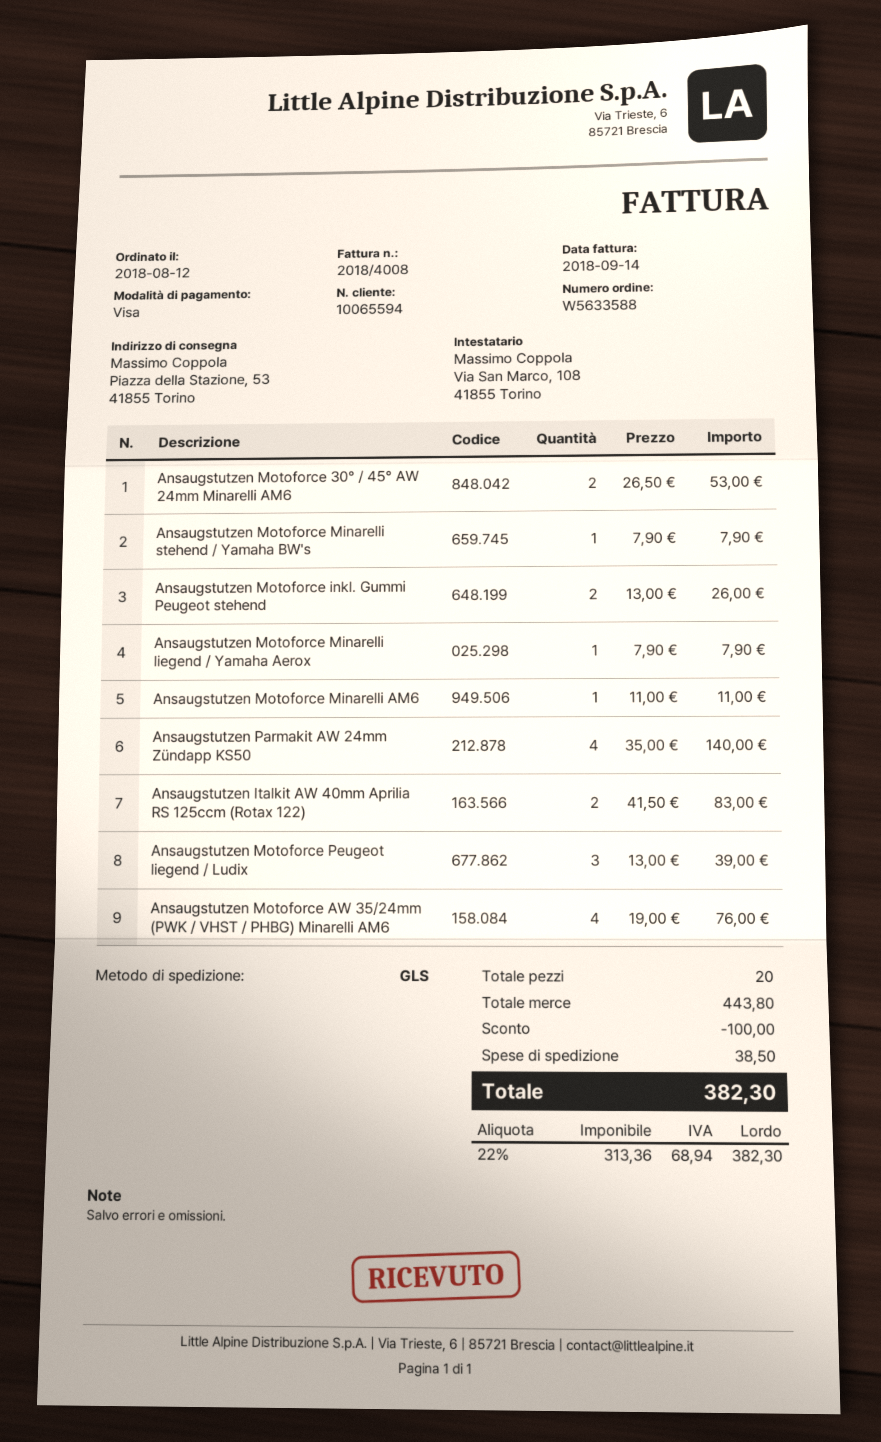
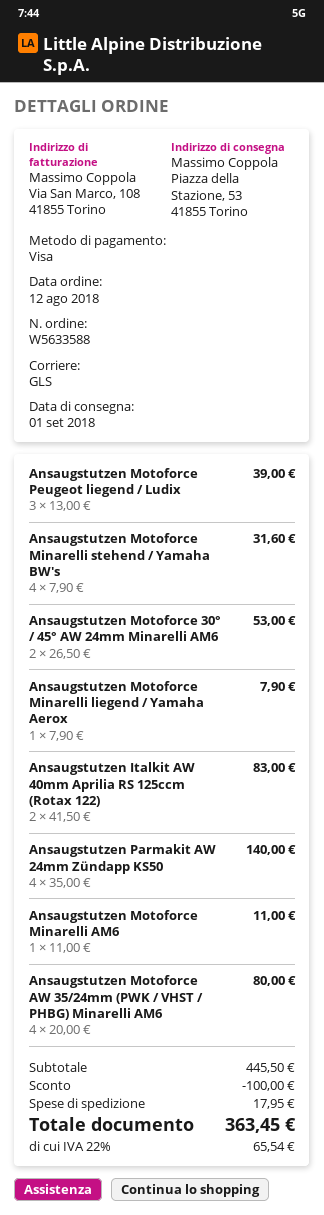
Ansaugstutzen Motoforce Minarelli stehend / Yamaha BW's: 1 x 7.90 = 7.90 -> 4 x 7.90 = 31.60
Ansaugstutzen Motoforce inkl. Gummi Peugeot stehend: 2 x 13.00 = 26.00 -> none
Ansaugstutzen Motoforce AW 35/24mm (PWK / VHST / PHBG) Minarelli AM6: 4 x 19.00 = 76.00 -> 4 x 20.00 = 80.00
subtotal: 443.80 -> 445.50
shipping: 38.50 -> 17.95
tax: 22% = 68.94 -> 22% = 65.54
total: 382.30 -> 363.45

